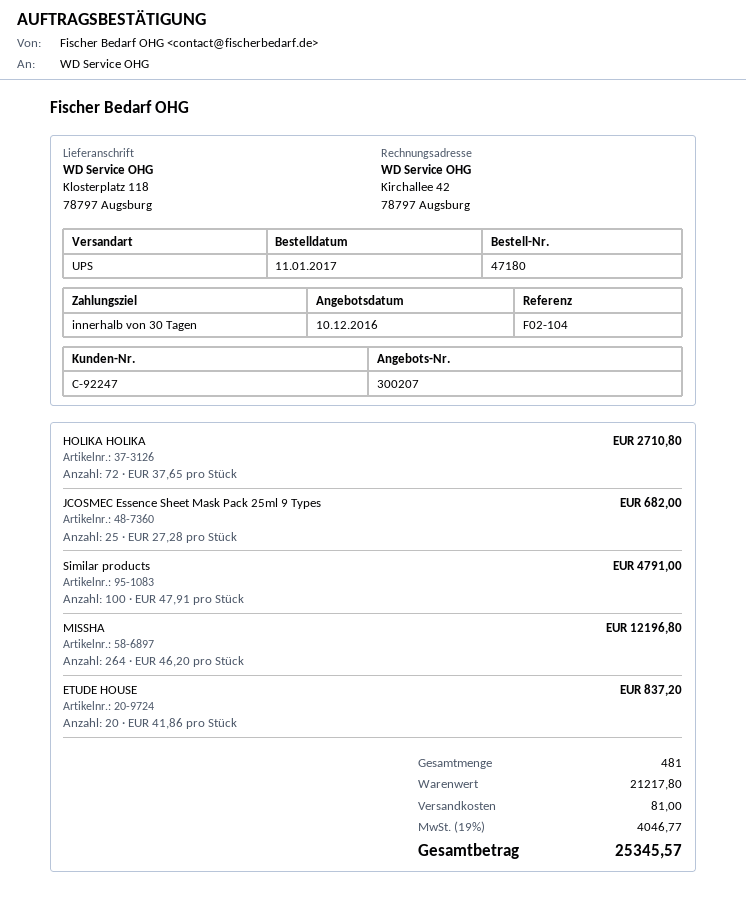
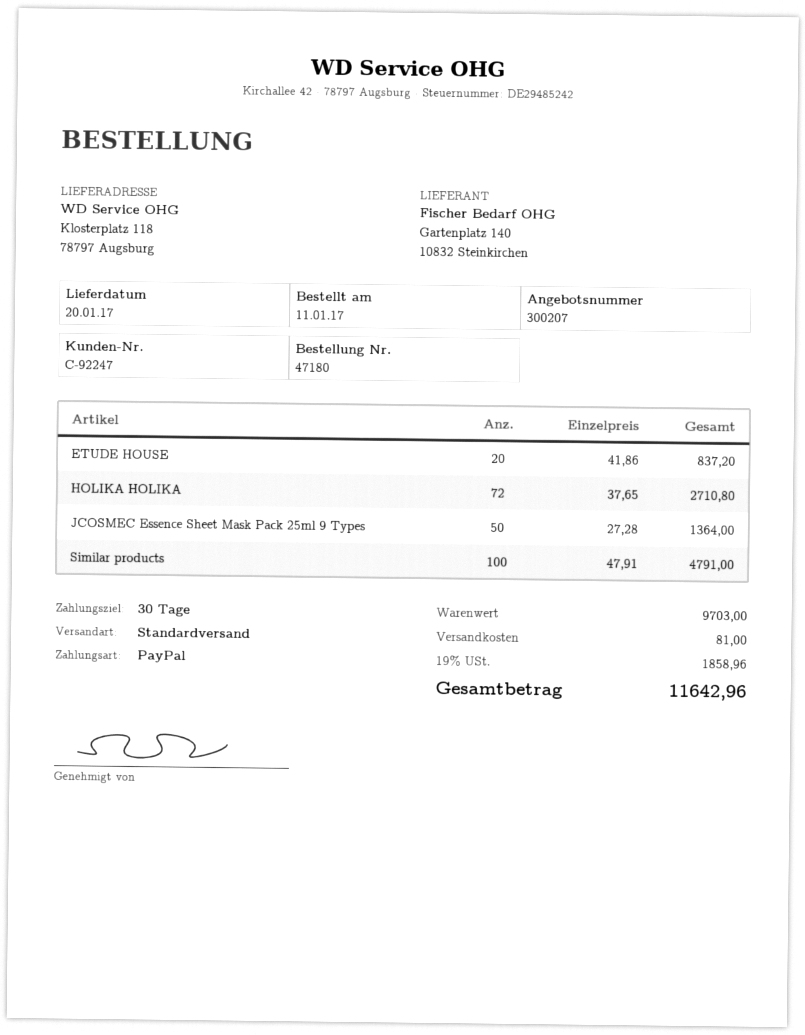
shipping method: UPS -> standard
JCOSMEC Essence Sheet Mask Pack 25ml 9 Types: 25 x 27.28 = 682.00 -> 50 x 27.28 = 1364.00
MISSHA: 264 x 46.20 = 12196.80 -> none
subtotal: 21217.80 -> 9703.00
tax: 19% = 4046.77 -> 19% = 1858.96
total: 25345.57 -> 11642.96

